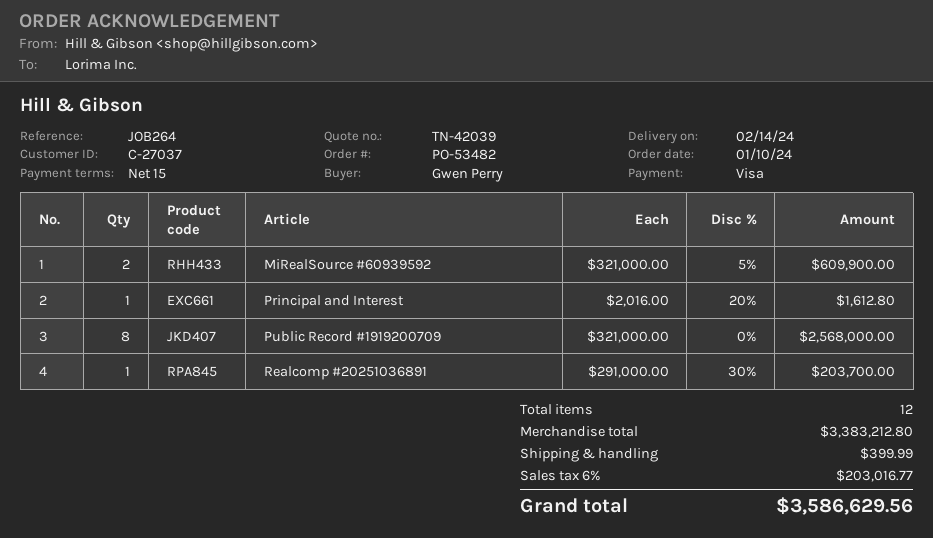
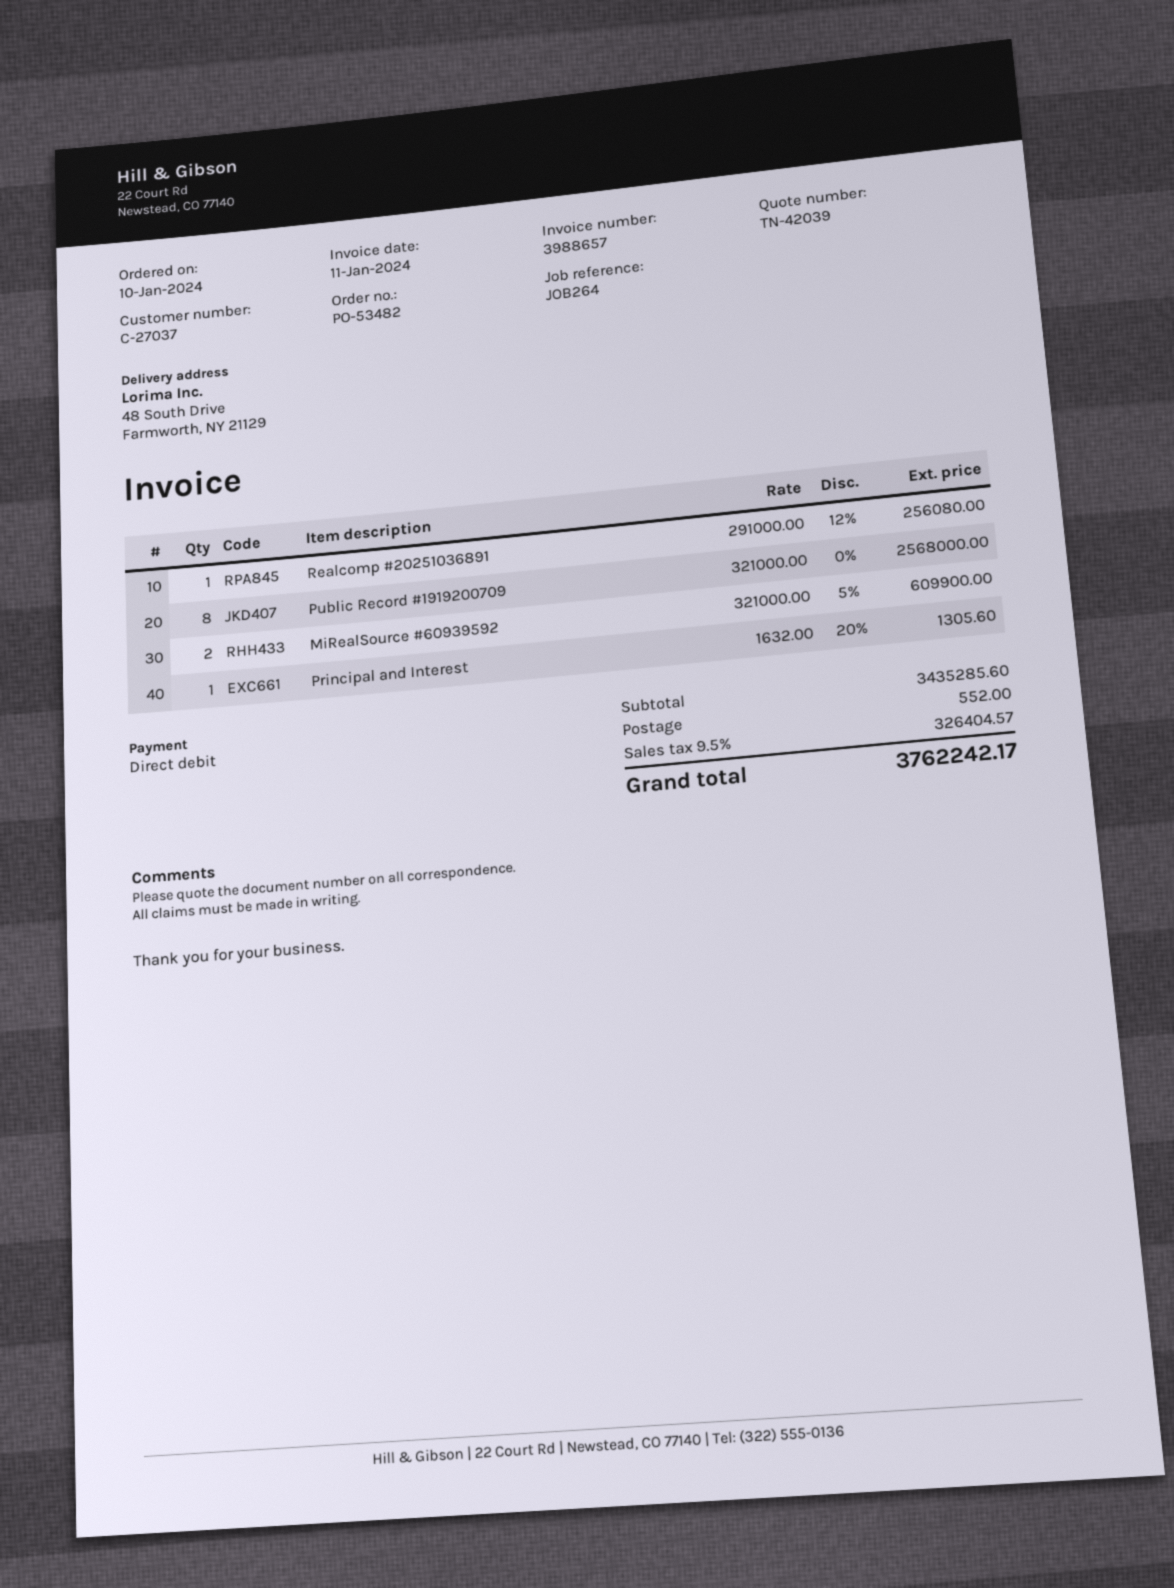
payment method: Visa -> direct debit
Principal and Interest: 1 x 2016.00 - 20% = 1612.80 -> 1 x 1632.00 - 20% = 1305.60
Realcomp #20251036891: 1 x 291000.00 - 30% = 203700.00 -> 1 x 291000.00 - 12% = 256080.00
subtotal: 3383212.80 -> 3435285.60
shipping: 399.99 -> 552.00
tax: 6% = 203016.77 -> 9.5% = 326404.57
total: 3586629.56 -> 3762242.17

